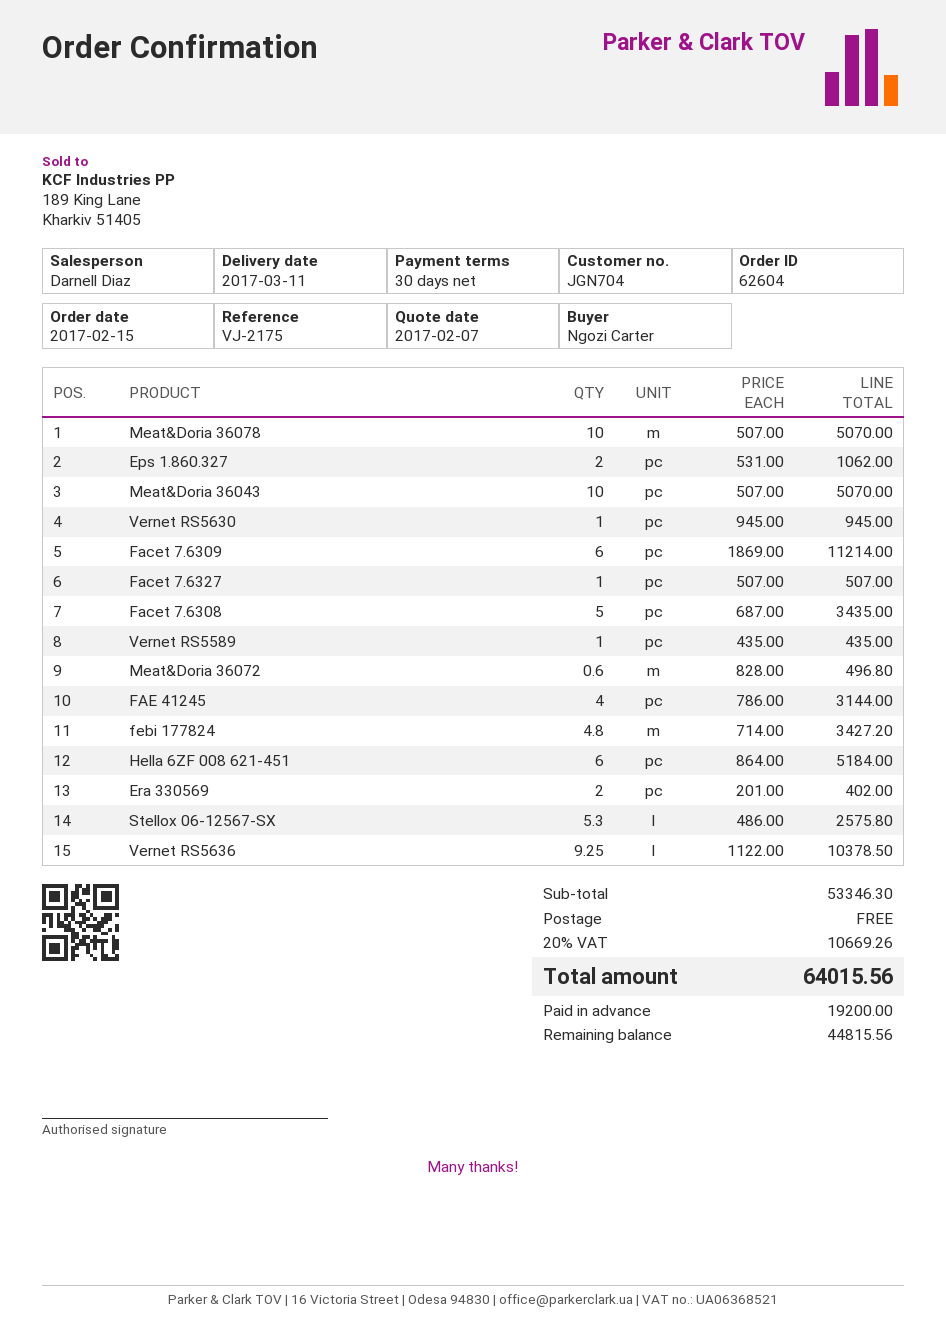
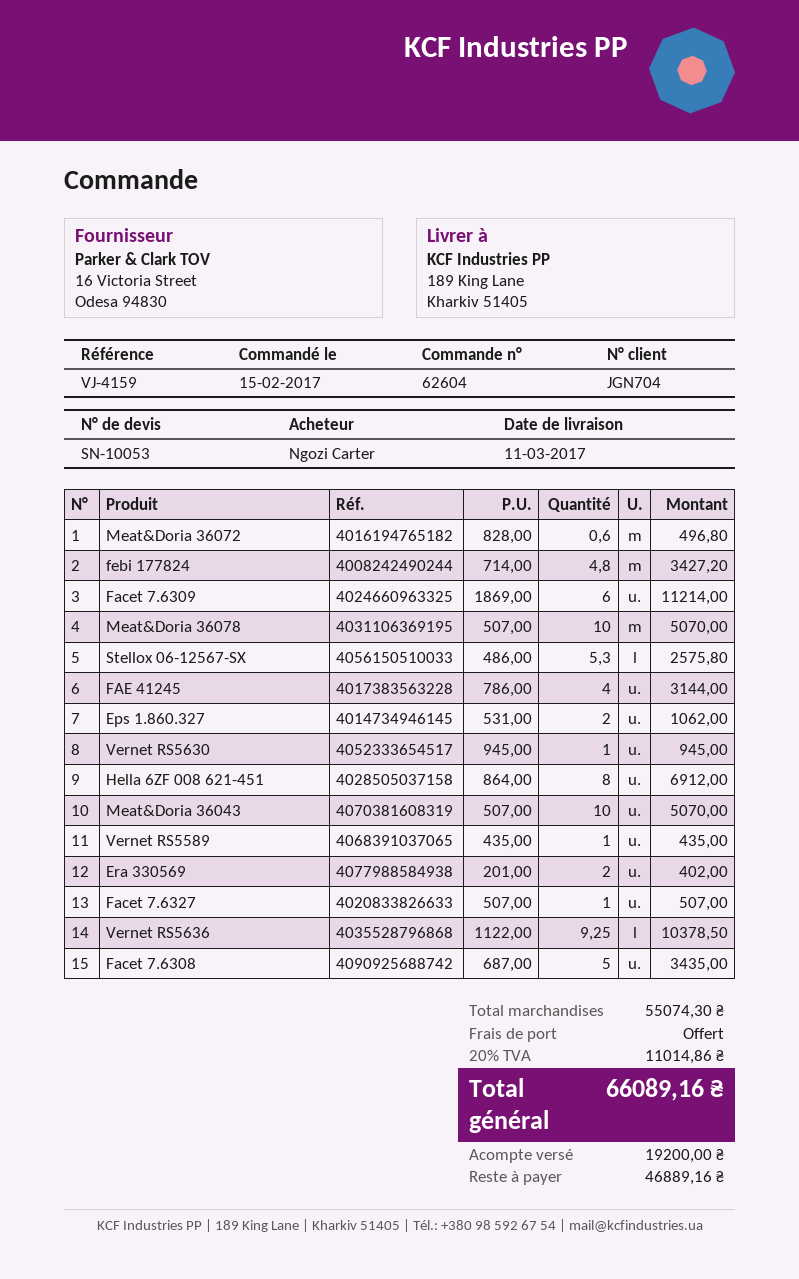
reference: VJ-2175 -> VJ-4159
Hella 6ZF 008 621-451: 6 x 864.00 = 5184.00 -> 8 x 864.00 = 6912.00
subtotal: 53346.30 -> 55074.30
tax: 20% = 10669.26 -> 20% = 11014.86
total: 64015.56 -> 66089.16
balance: 44815.56 -> 46889.16

